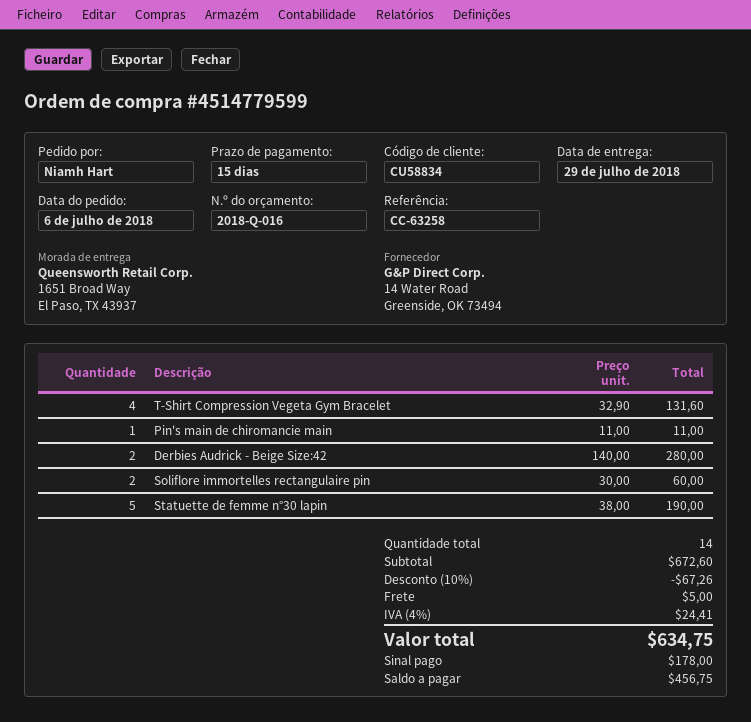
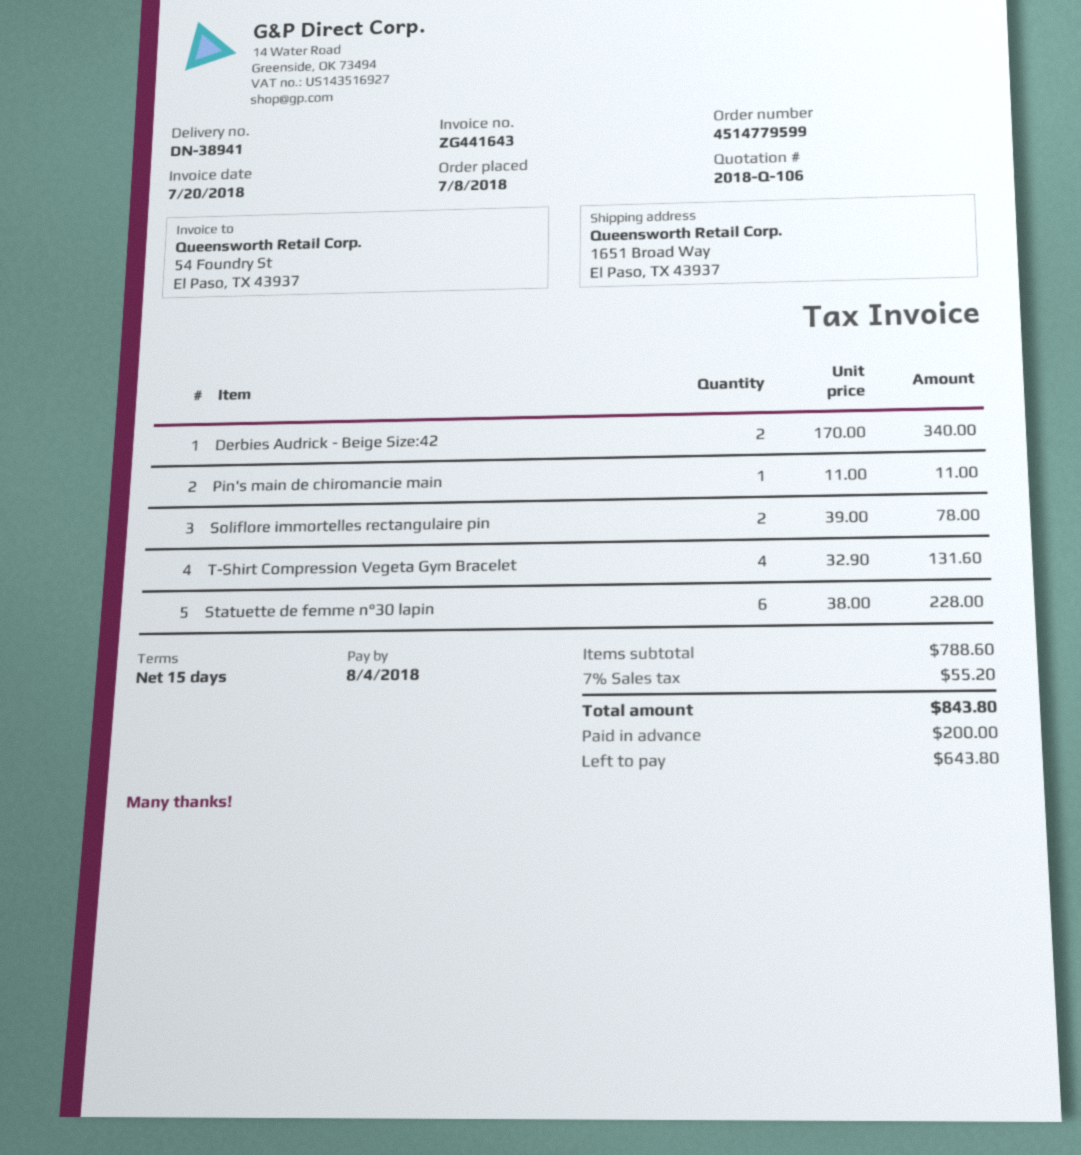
quote number: 2018-Q-016 -> 2018-Q-106
order date: 2018-07-06 -> 2018-07-08
Derbies Audrick - Beige Size:42: 2 x 140.00 = 280.00 -> 2 x 170.00 = 340.00
Soliflore immortelles rectangulaire pin: 2 x 30.00 = 60.00 -> 2 x 39.00 = 78.00
Statuette de femme n°30 lapin: 5 x 38.00 = 190.00 -> 6 x 38.00 = 228.00
subtotal: 672.60 -> 788.60
discount: 10% = 67.26 -> none
shipping: 5.00 -> none
tax: 4% = 24.41 -> 7% = 55.20
total: 634.75 -> 843.80
deposit: 178.00 -> 200.00
balance: 456.75 -> 643.80

